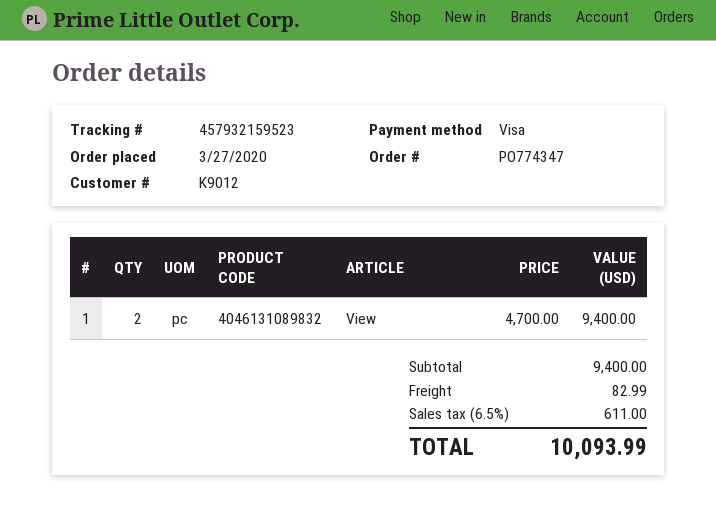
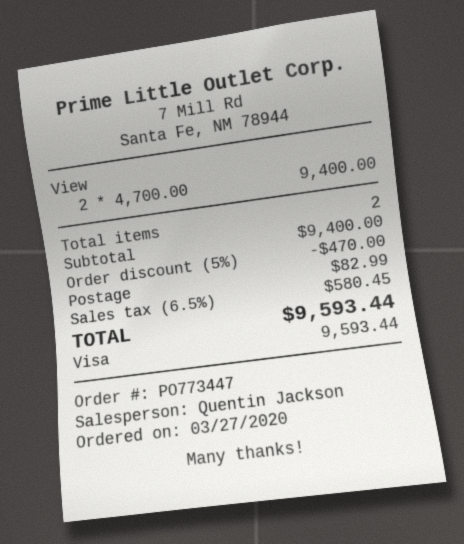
order number: PO774347 -> PO773447
discount: none -> 5% = 470.00
tax: 6.5% = 611.00 -> 6.5% = 580.45
total: 10093.99 -> 9593.44

